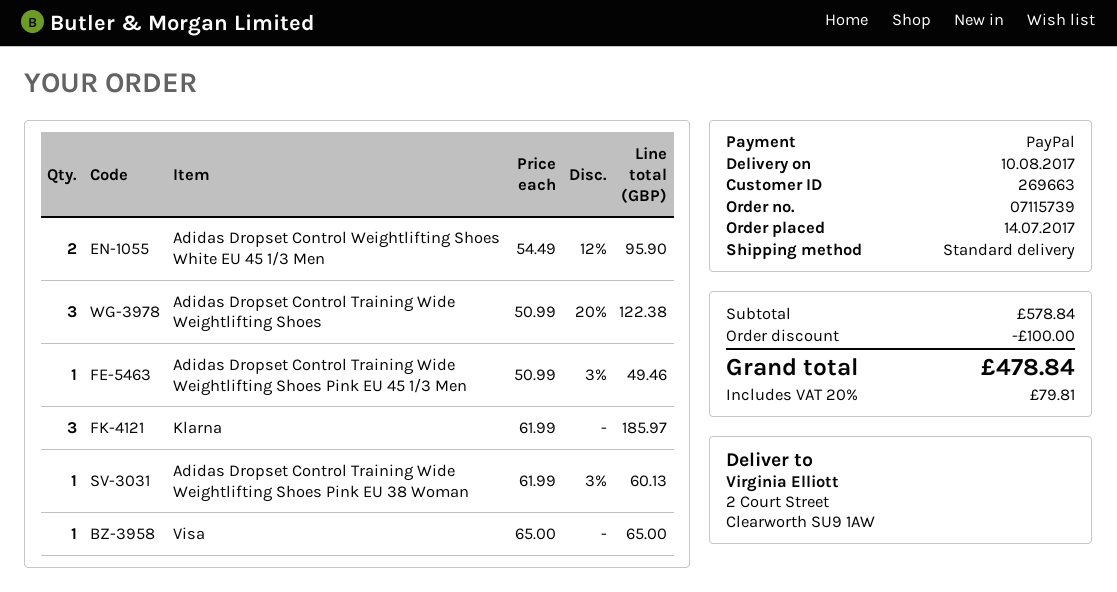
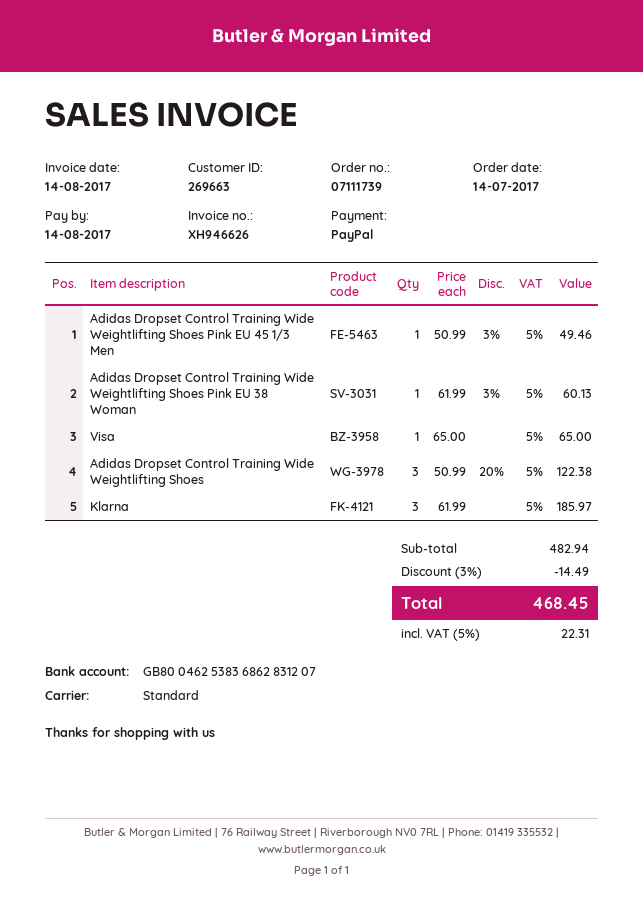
order number: 07115739 -> 07111739
Adidas Dropset Control Weightlifting Shoes White EU 45 1/3 Men: 2 x 54.49 - 12% = 95.90 -> none
subtotal: 578.84 -> 482.94
discount: 100.00 -> 14.49
tax: 20% = 79.81 -> 5% = 22.31
total: 478.84 -> 468.45

